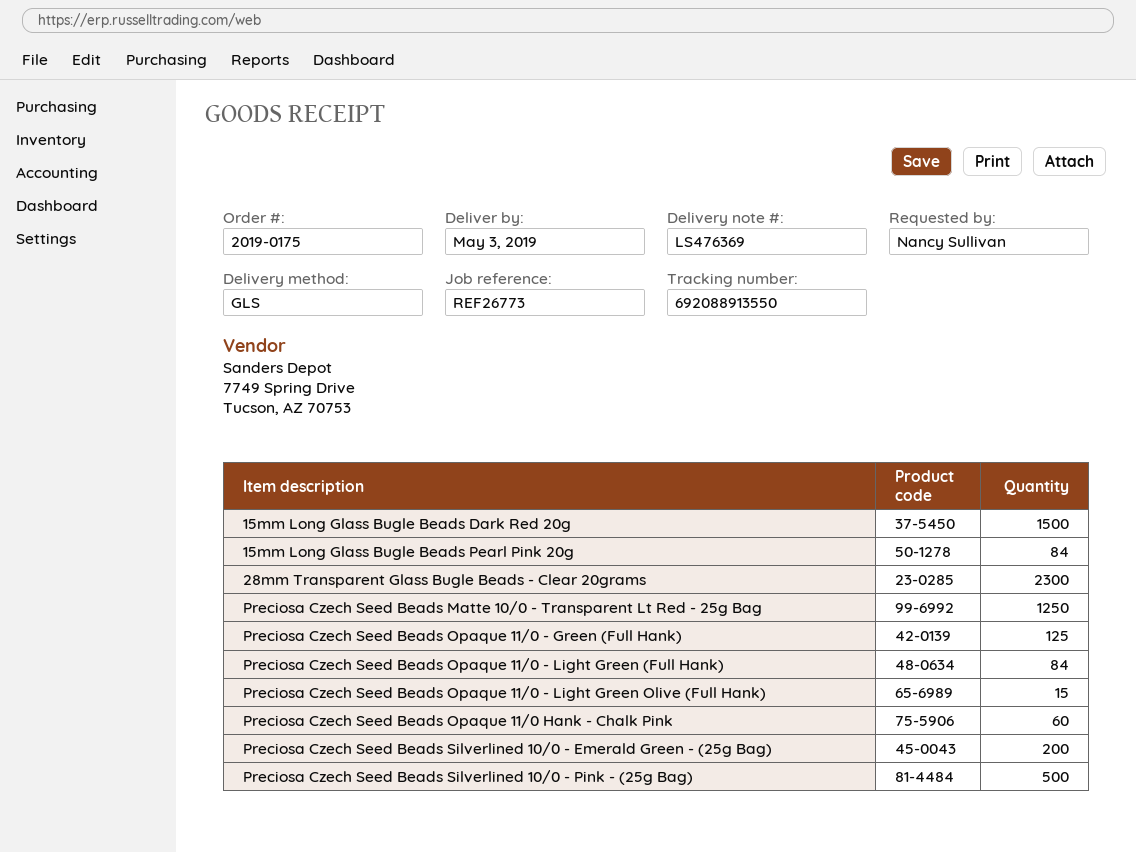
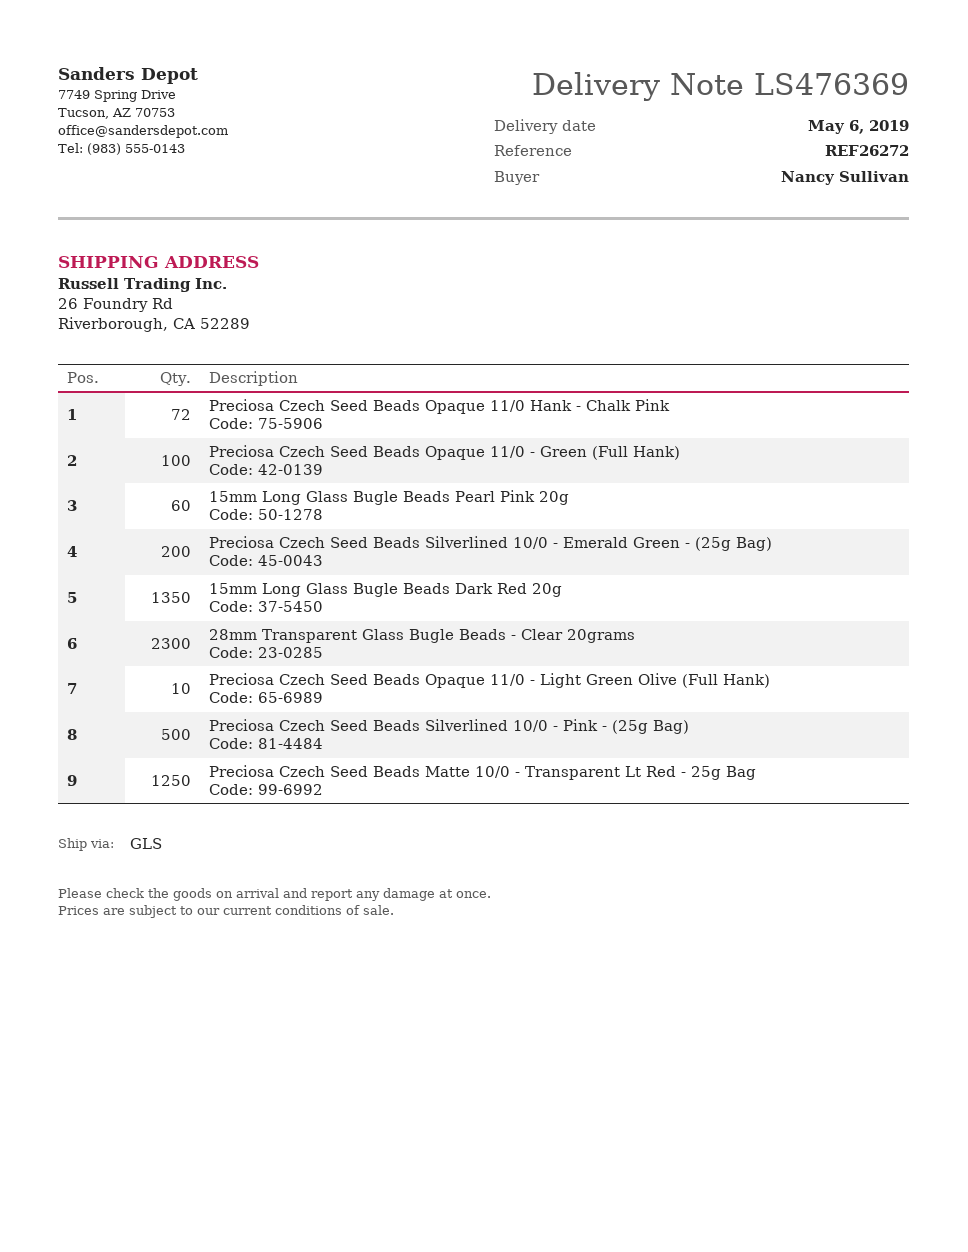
delivery date: 2019-05-03 -> 2019-05-06
reference: REF26773 -> REF26272
15mm Long Glass Bugle Beads Dark Red 20g: 1500 -> 1350
15mm Long Glass Bugle Beads Pearl Pink 20g: 84 -> 60
Preciosa Czech Seed Beads Opaque 11/0 - Green (Full Hank): 125 -> 100
Preciosa Czech Seed Beads Opaque 11/0 - Light Green (Full Hank): 84 -> none
Preciosa Czech Seed Beads Opaque 11/0 - Light Green Olive (Full Hank): 15 -> 10
Preciosa Czech Seed Beads Opaque 11/0 Hank - Chalk Pink: 60 -> 72

